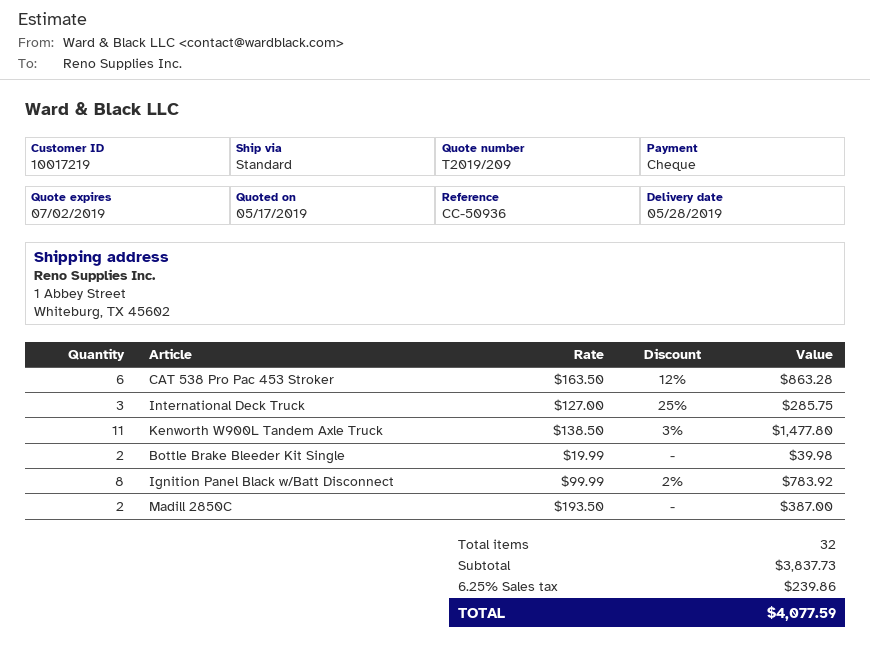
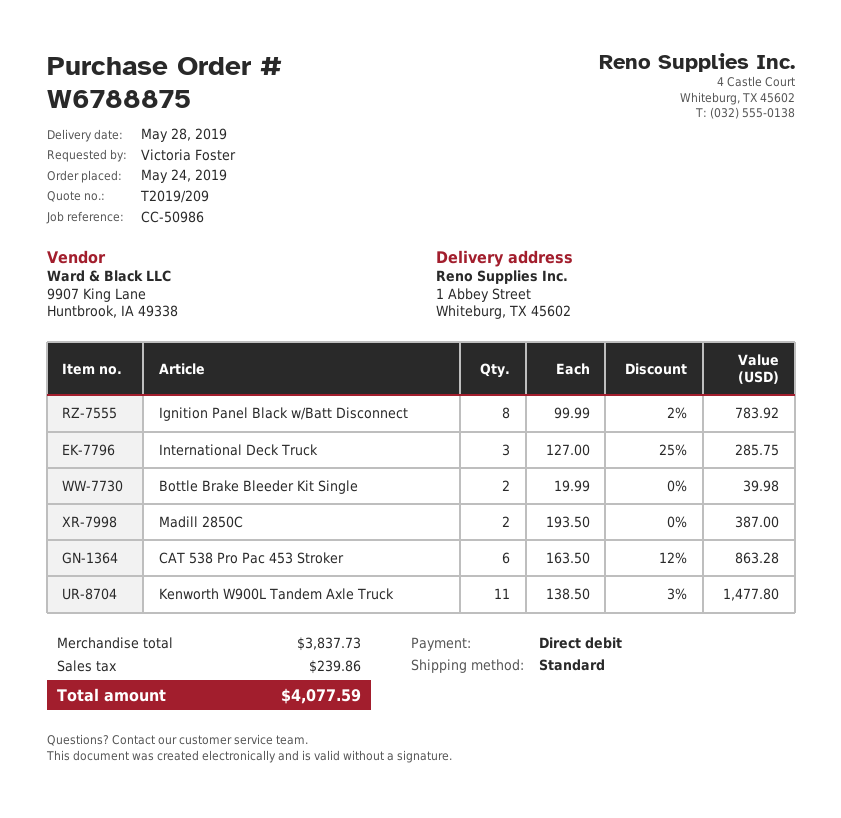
reference: CC-50936 -> CC-50986
payment method: cheque -> direct debit

